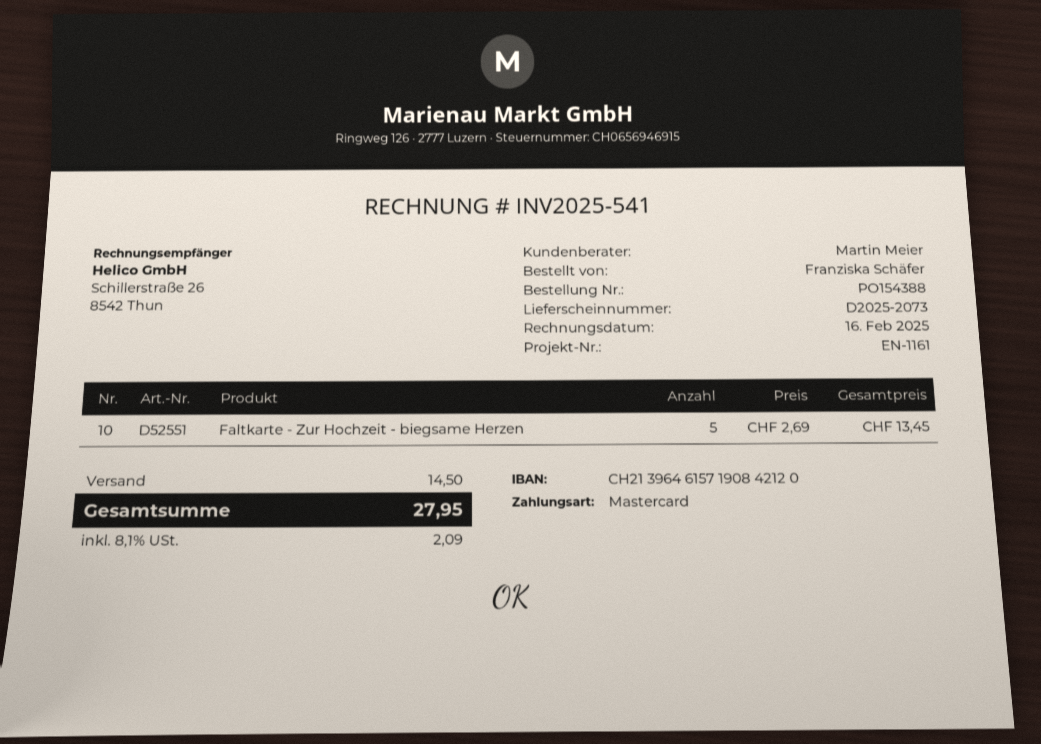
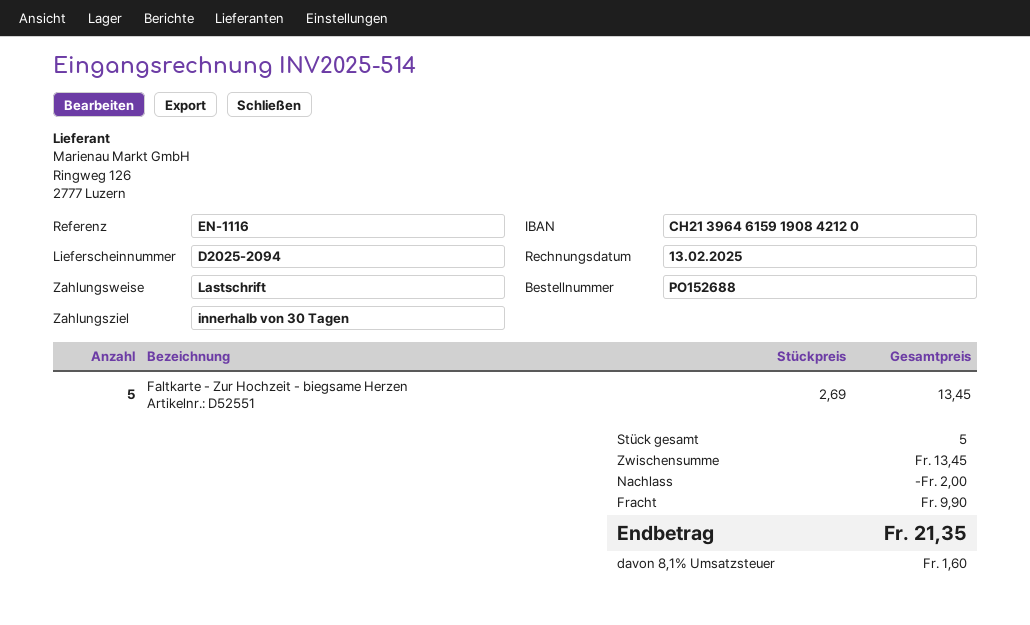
order number: PO154388 -> PO152688
delivery note number: D2025-2073 -> D2025-2094
invoice number: INV2025-541 -> INV2025-514
invoice date: 2025-02-16 -> 2025-02-13
reference: EN-1161 -> EN-1116
payment method: Mastercard -> direct debit
bank account: CH2139646157190842120 -> CH2139646159190842120
discount: none -> 2.00
shipping: 14.50 -> 9.90
tax: 8.1% = 2.09 -> 8.1% = 1.60
total: 27.95 -> 21.35

